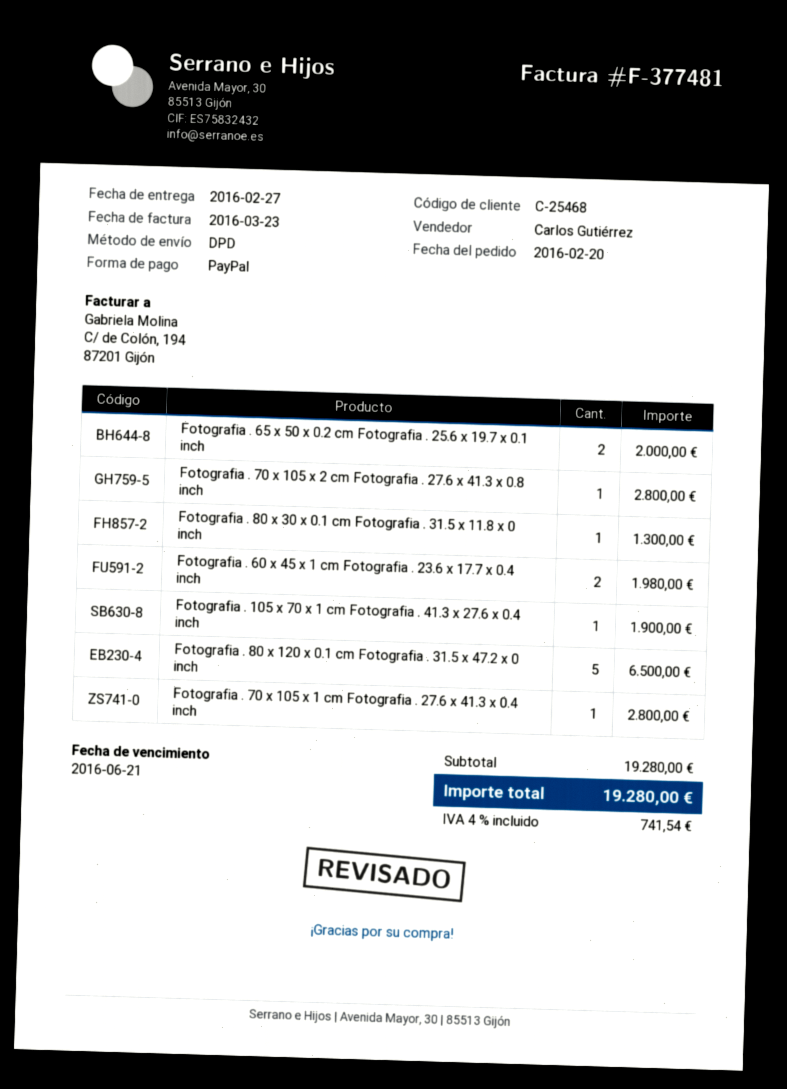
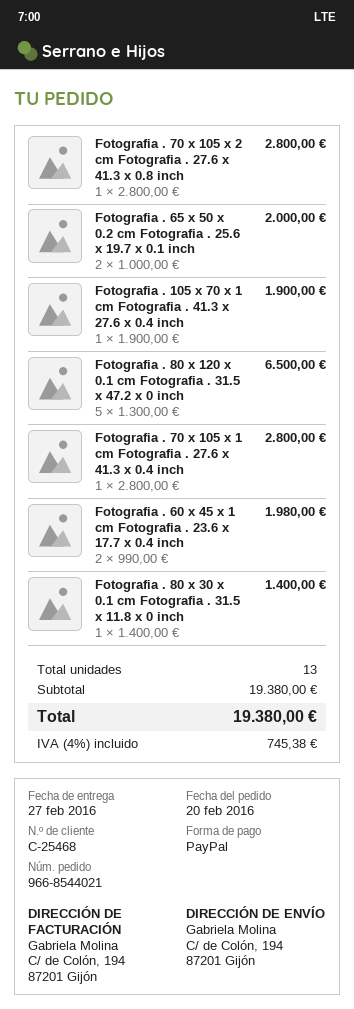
Fotografia . 80 x 30 x 0.1 cm Fotografia . 31.5 x 11.8 x 0 inch: 1 for 1300.00 -> 1 for 1400.00
subtotal: 19280.00 -> 19380.00
tax: 4% = 741.54 -> 4% = 745.38
total: 19280.00 -> 19380.00

